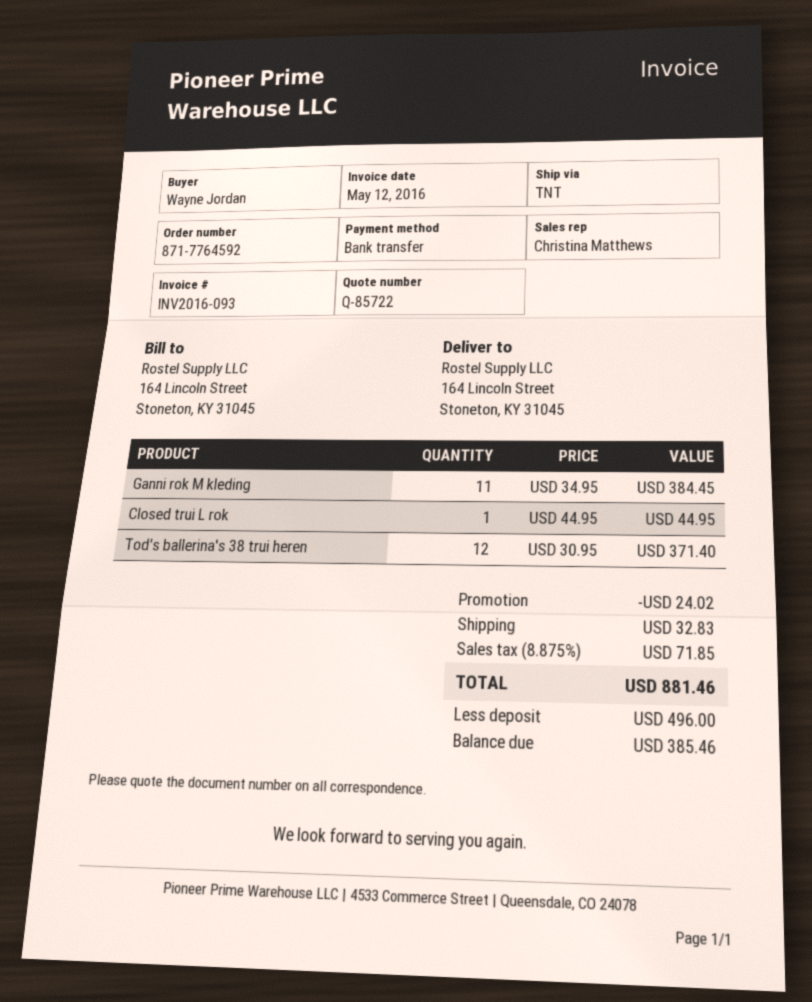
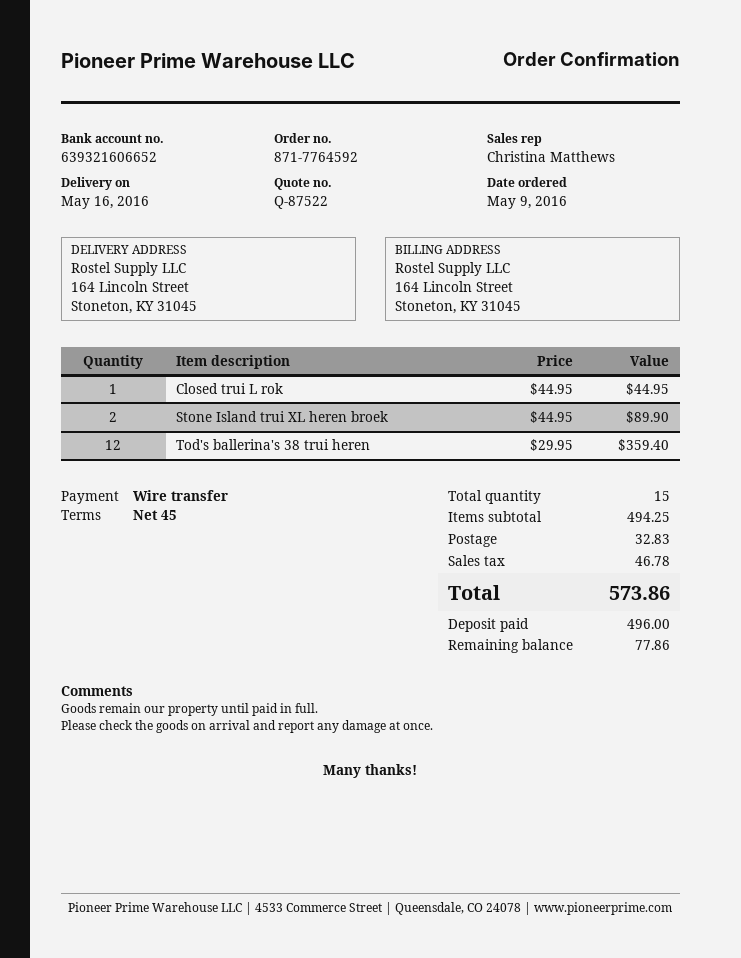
quote number: Q-85722 -> Q-87522
Ganni rok M kleding: 11 x 34.95 = 384.45 -> none
Tod's ballerina's 38 trui heren: 12 x 30.95 = 371.40 -> 12 x 29.95 = 359.40
Stone Island trui XL heren broek: none -> 2 x 44.95 = 89.90
discount: 24.02 -> none
tax: 71.85 -> 46.78
total: 881.46 -> 573.86
balance: 385.46 -> 77.86

